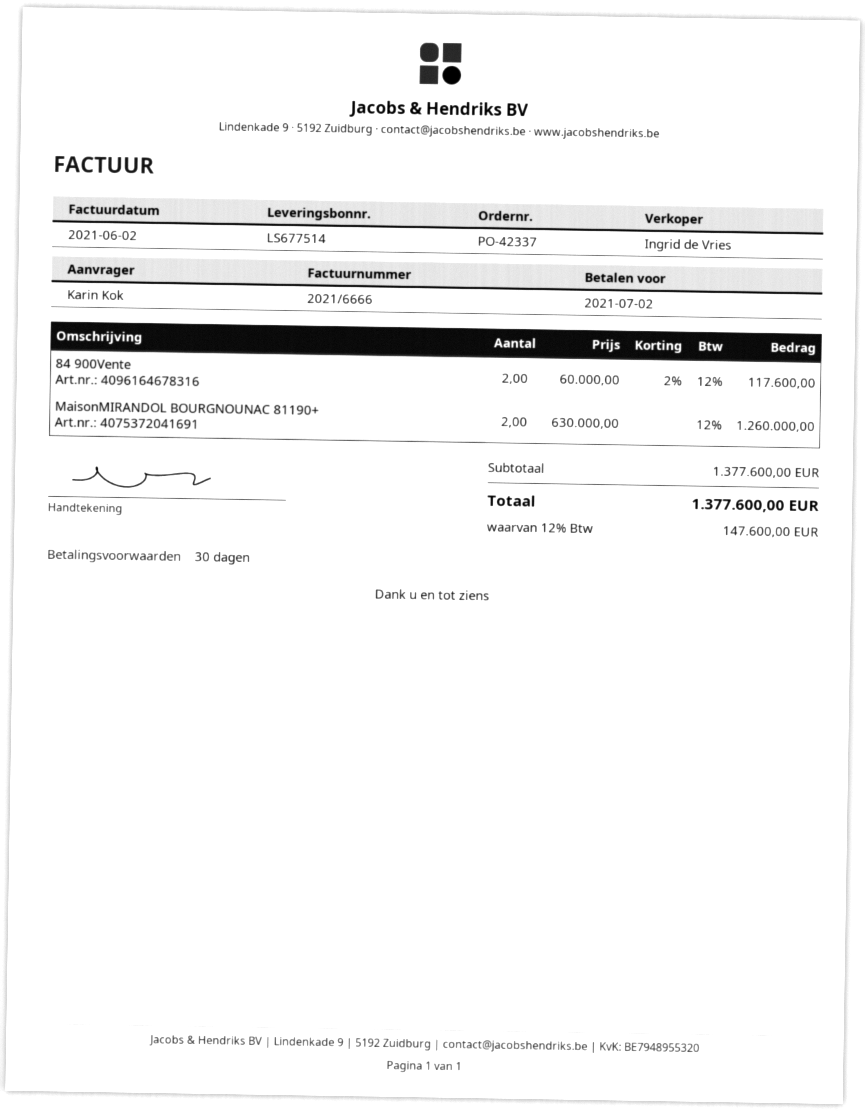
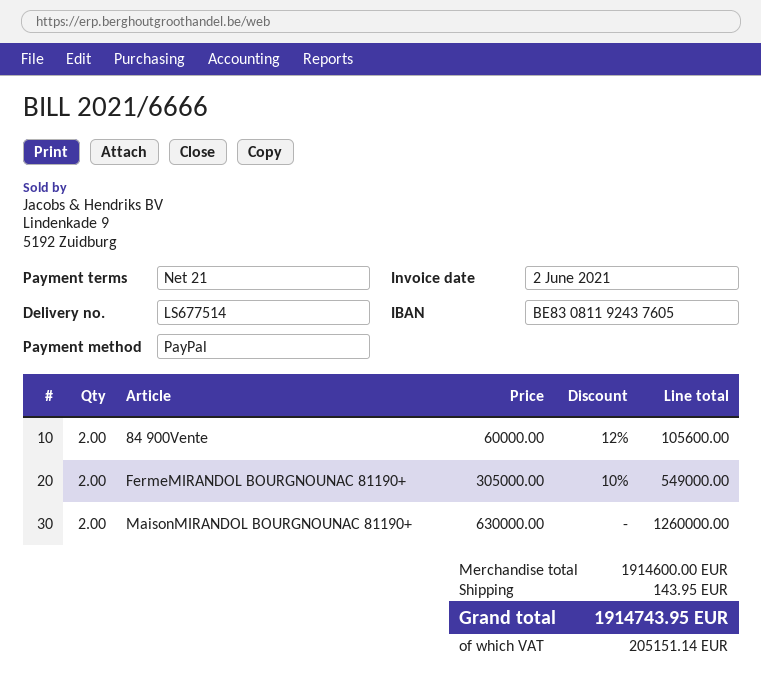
payment terms: 30 days -> 21 days
84 900Vente: 2 x 60000.00 - 2% = 117600.00 -> 2 x 60000.00 - 12% = 105600.00
FermeMIRANDOL BOURGNOUNAC 81190+: none -> 2 x 305000.00 - 10% = 549000.00
subtotal: 1377600.00 -> 1914600.00
shipping: none -> 143.95
tax: 147600.00 -> 205151.14
total: 1377600.00 -> 1914743.95

